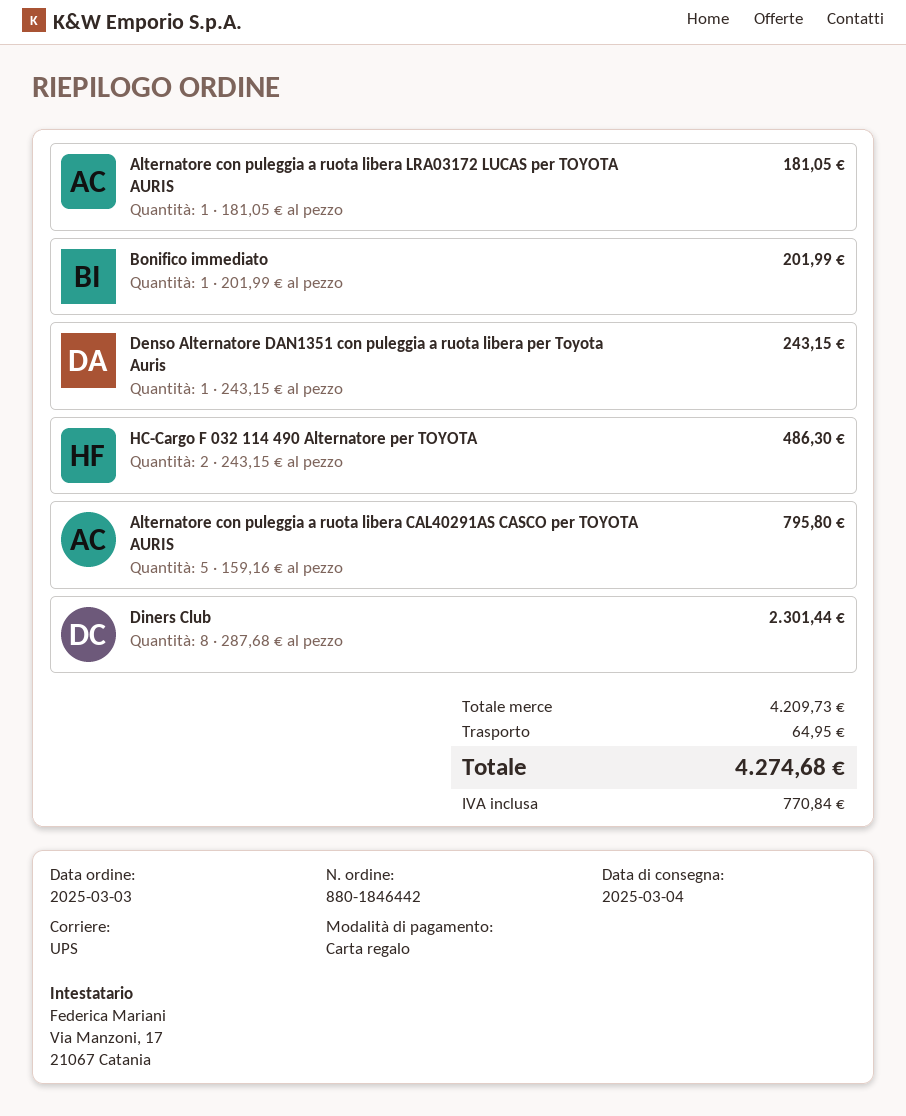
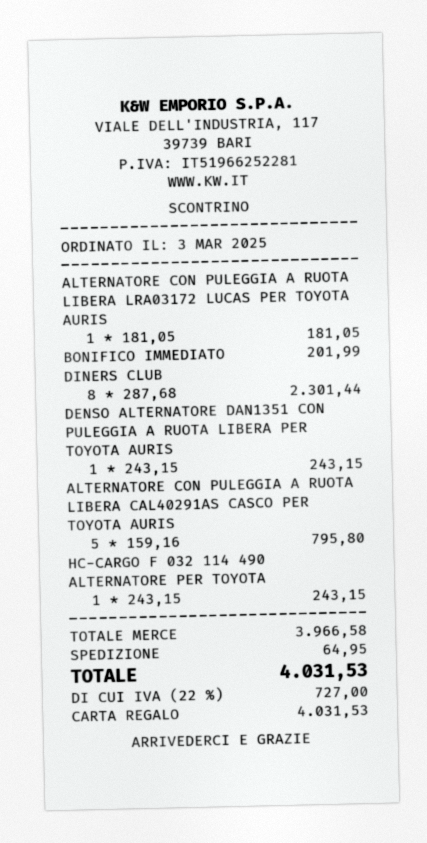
HC-Cargo F 032 114 490 Alternatore per TOYOTA: 2 x 243.15 = 486.30 -> 1 x 243.15 = 243.15
subtotal: 4209.73 -> 3966.58
tax: 770.84 -> 727.00
total: 4274.68 -> 4031.53

